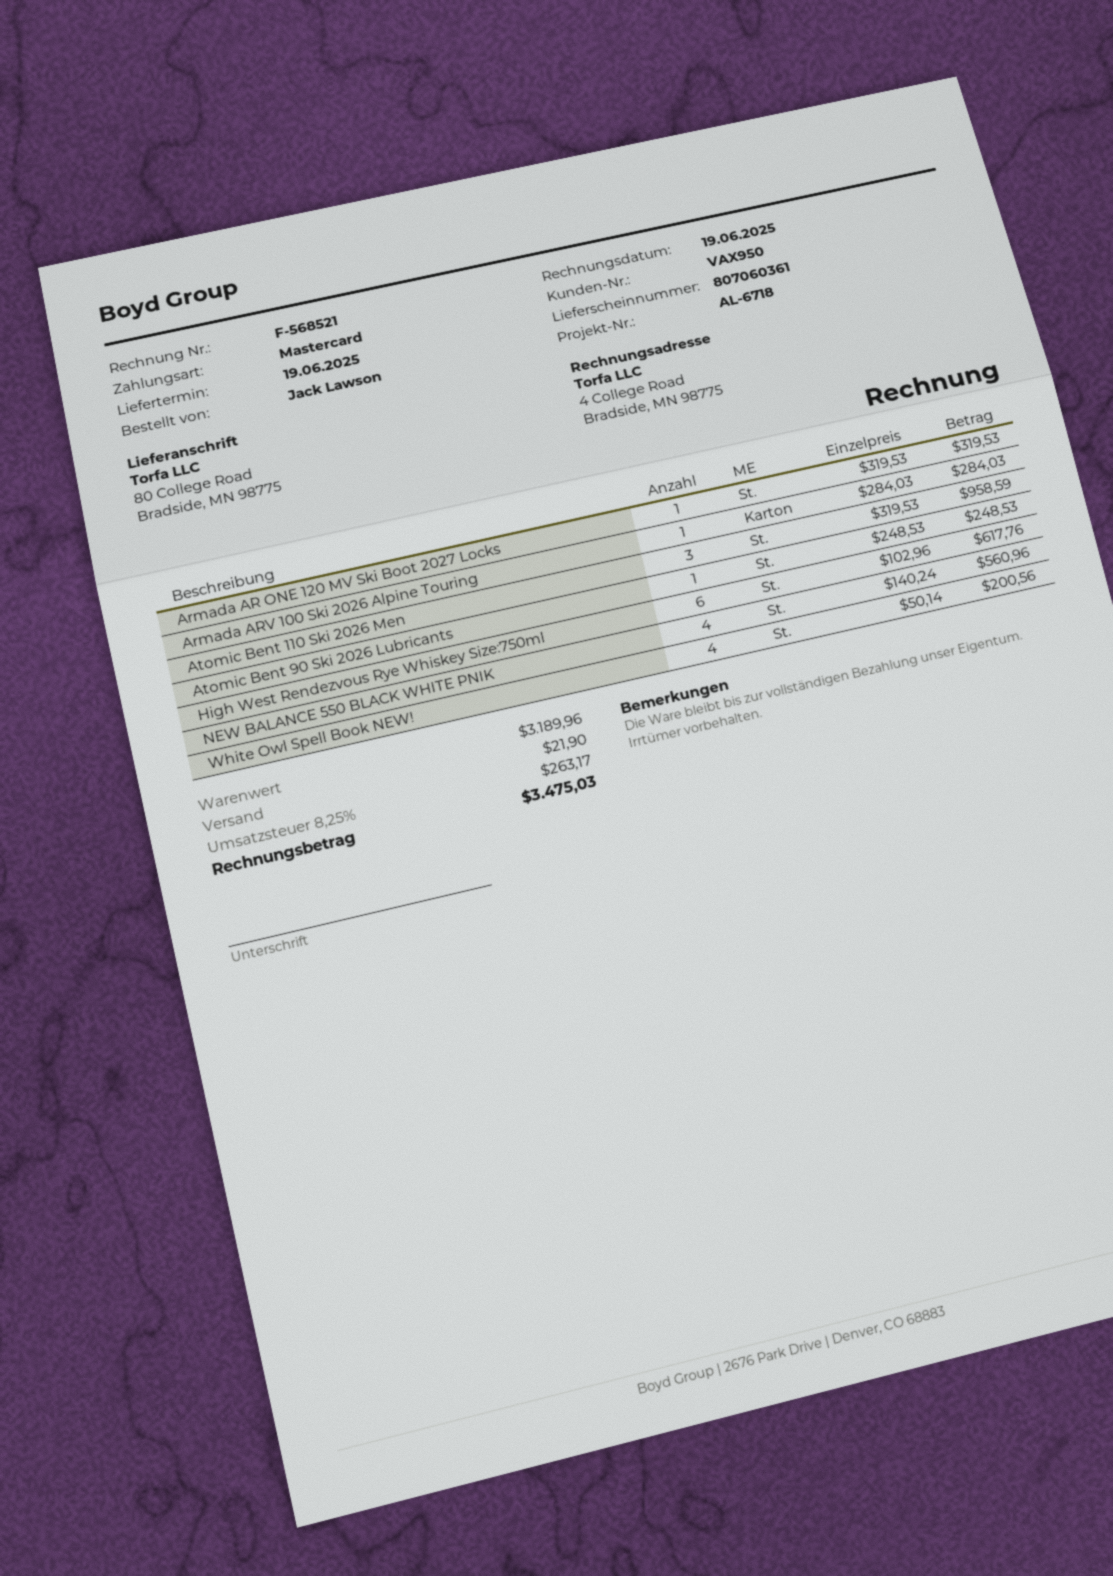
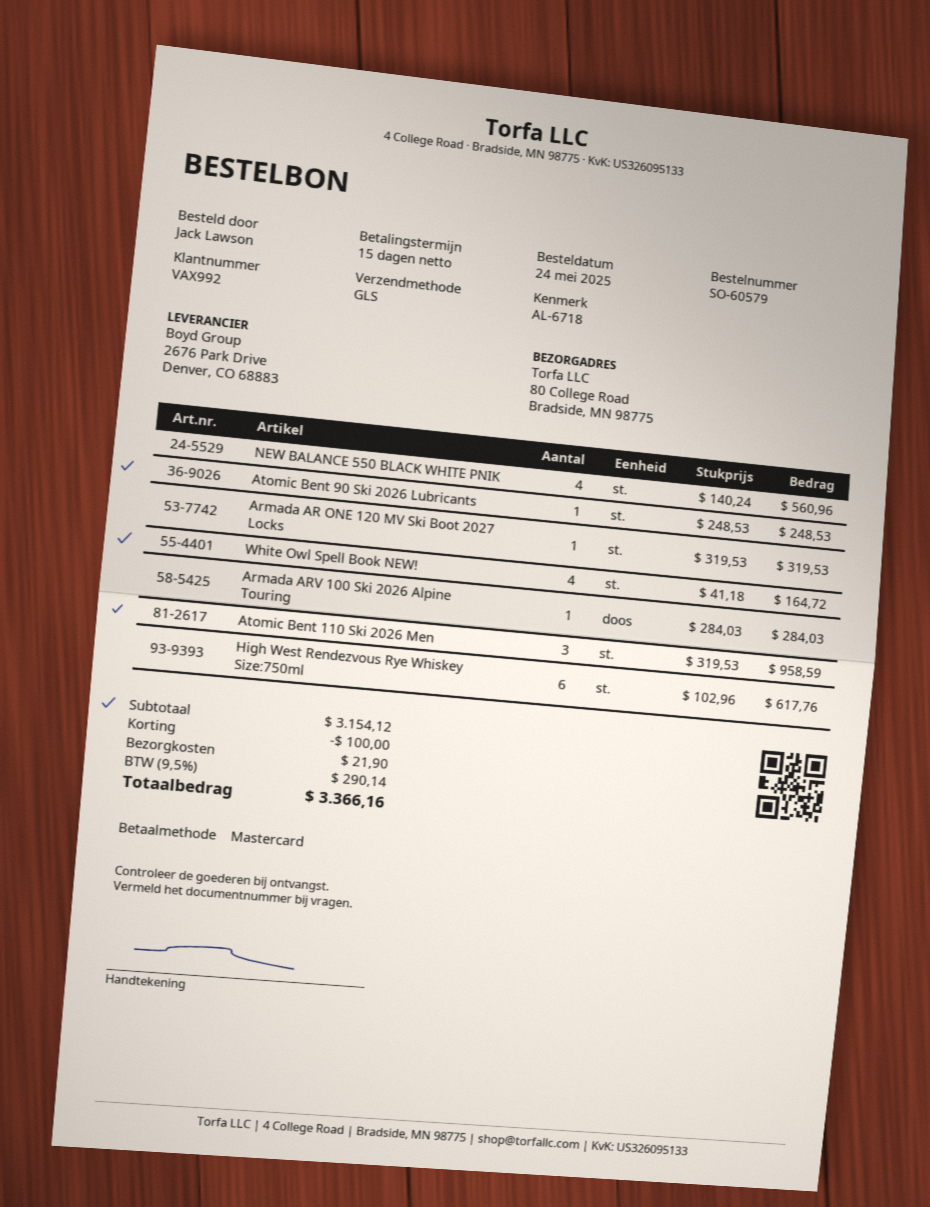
customer number: VAX950 -> VAX992
White Owl Spell Book NEW!: 4 x 50.14 = 200.56 -> 4 x 41.18 = 164.72
subtotal: 3189.96 -> 3154.12
discount: none -> 100.00
tax: 8.25% = 263.17 -> 9.5% = 290.14
total: 3475.03 -> 3366.16

